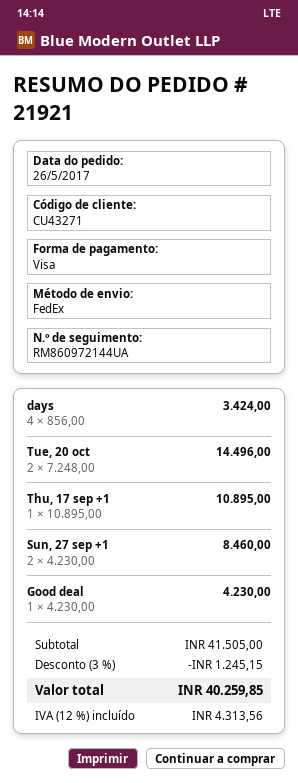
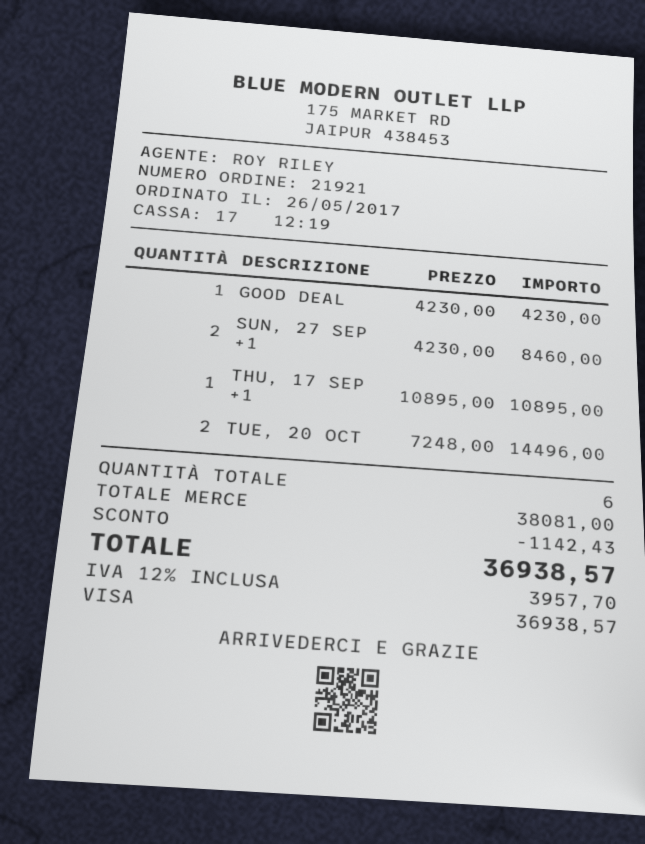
days: 4 x 856.00 = 3424.00 -> none
subtotal: 41505.00 -> 38081.00
discount: 1245.15 -> 1142.43
tax: 12% = 4313.56 -> 12% = 3957.70
total: 40259.85 -> 36938.57

